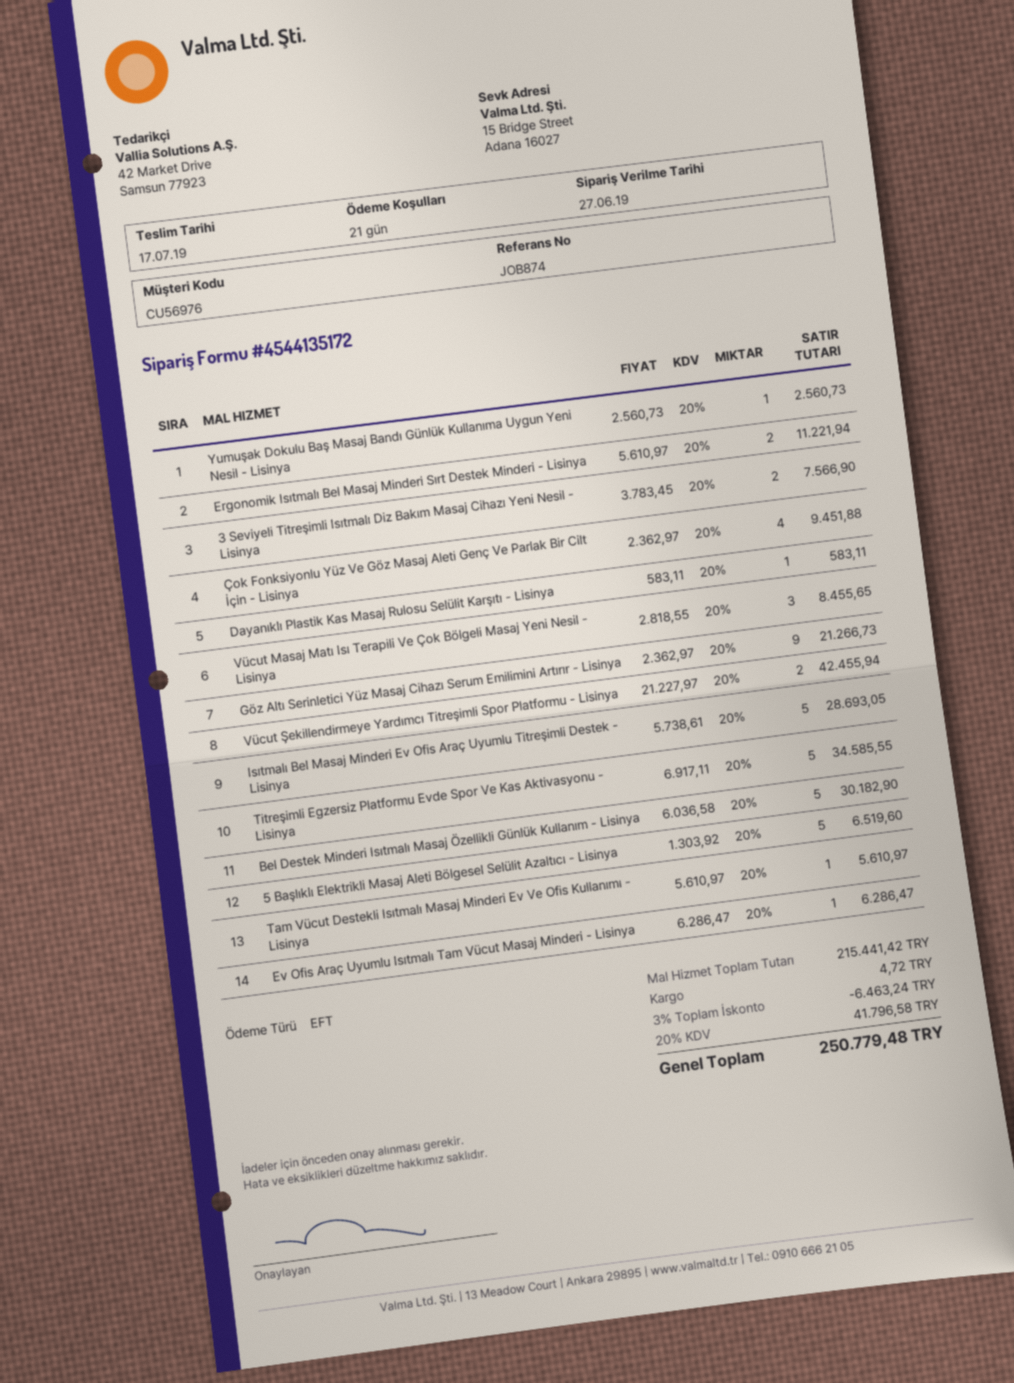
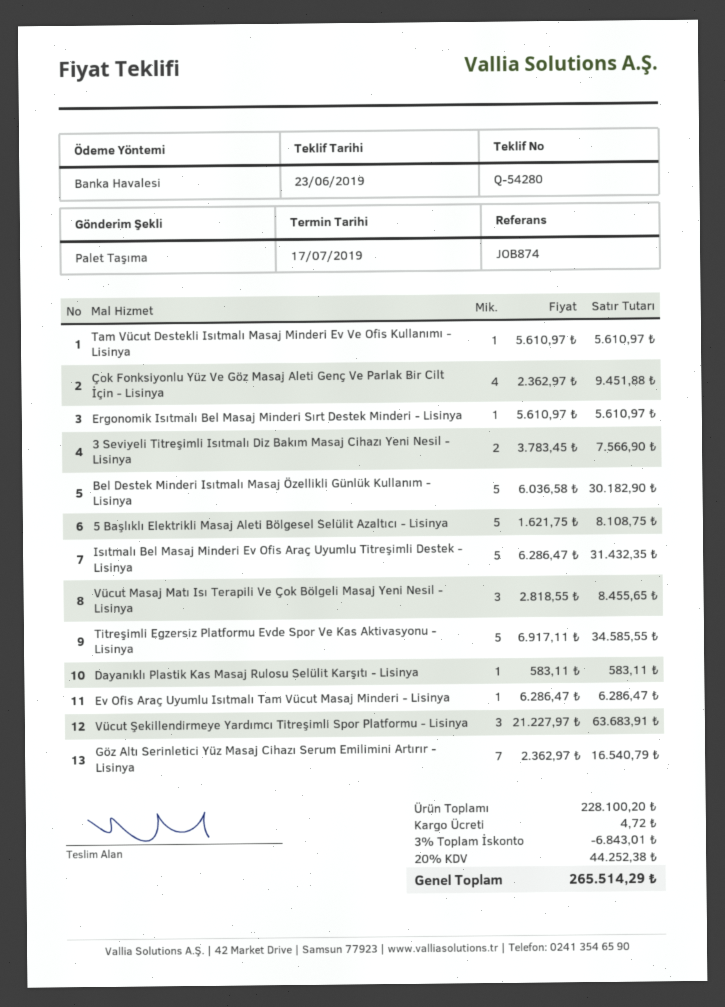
Yumuşak Dokulu Baş Masaj Bandı Günlük Kullanıma Uygun Yeni Nesil - Lisinya: 1 x 2560.73 = 2560.73 -> none
Ergonomik Isıtmalı Bel Masaj Minderi Sırt Destek Minderi - Lisinya: 2 x 5610.97 = 11221.94 -> 1 x 5610.97 = 5610.97
Göz Altı Serinletici Yüz Masaj Cihazı Serum Emilimini Artırır - Lisinya: 9 x 2362.97 = 21266.73 -> 7 x 2362.97 = 16540.79
Vücut Şekillendirmeye Yardımcı Titreşimli Spor Platformu - Lisinya: 2 x 21227.97 = 42455.94 -> 3 x 21227.97 = 63683.91
Isıtmalı Bel Masaj Minderi Ev Ofis Araç Uyumlu Titreşimli Destek - Lisinya: 5 x 5738.61 = 28693.05 -> 5 x 6286.47 = 31432.35
5 Başlıklı Elektrikli Masaj Aleti Bölgesel Selülit Azaltıcı - Lisinya: 5 x 1303.92 = 6519.60 -> 5 x 1621.75 = 8108.75
subtotal: 215441.42 -> 228100.20
discount: 3% = 6463.24 -> 3% = 6843.01
tax: 20% = 41796.58 -> 20% = 44252.38
total: 250779.48 -> 265514.29

